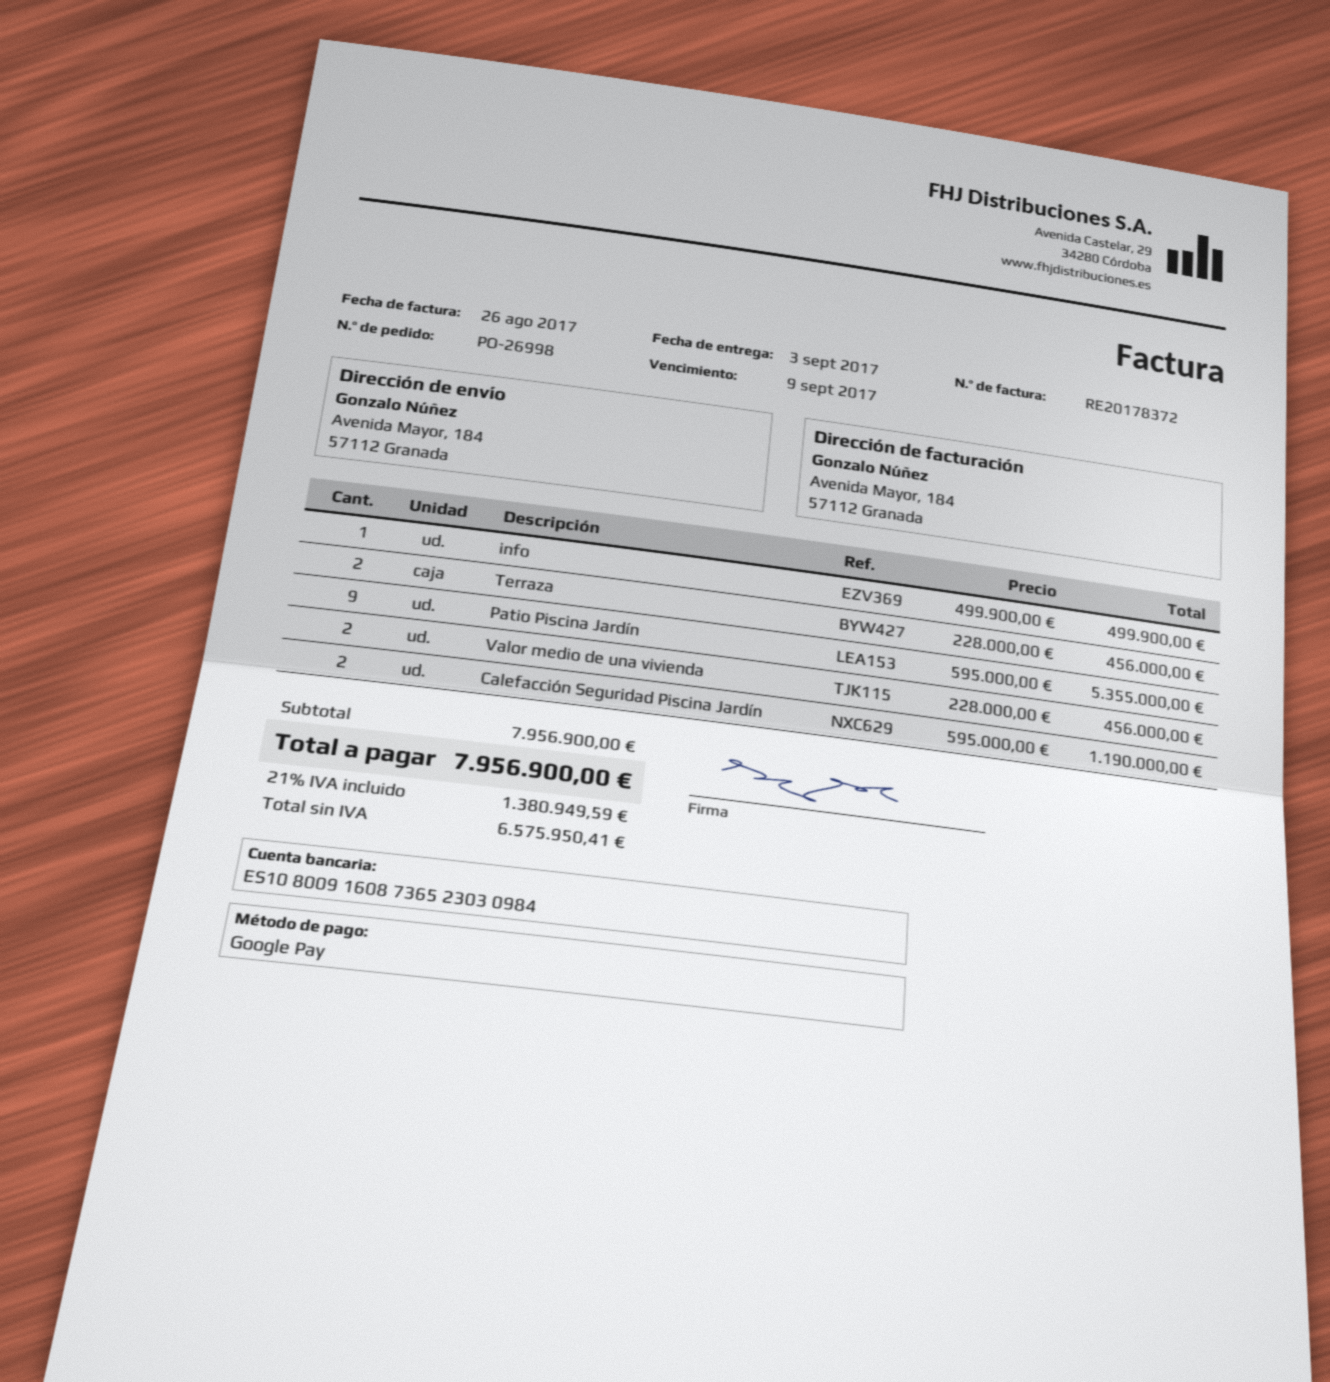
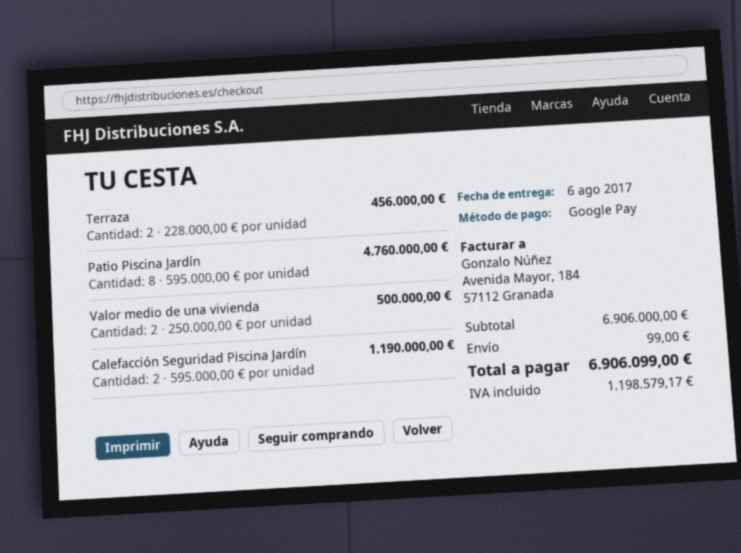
delivery date: 2017-09-03 -> 2017-08-06
info: 1 x 499900.00 = 499900.00 -> none
Patio Piscina Jardín: 9 x 595000.00 = 5355000.00 -> 8 x 595000.00 = 4760000.00
Valor medio de una vivienda: 2 x 228000.00 = 456000.00 -> 2 x 250000.00 = 500000.00
subtotal: 7956900.00 -> 6906000.00
shipping: none -> 99.00
tax: 1380949.59 -> 1198579.17
total: 7956900.00 -> 6906099.00

